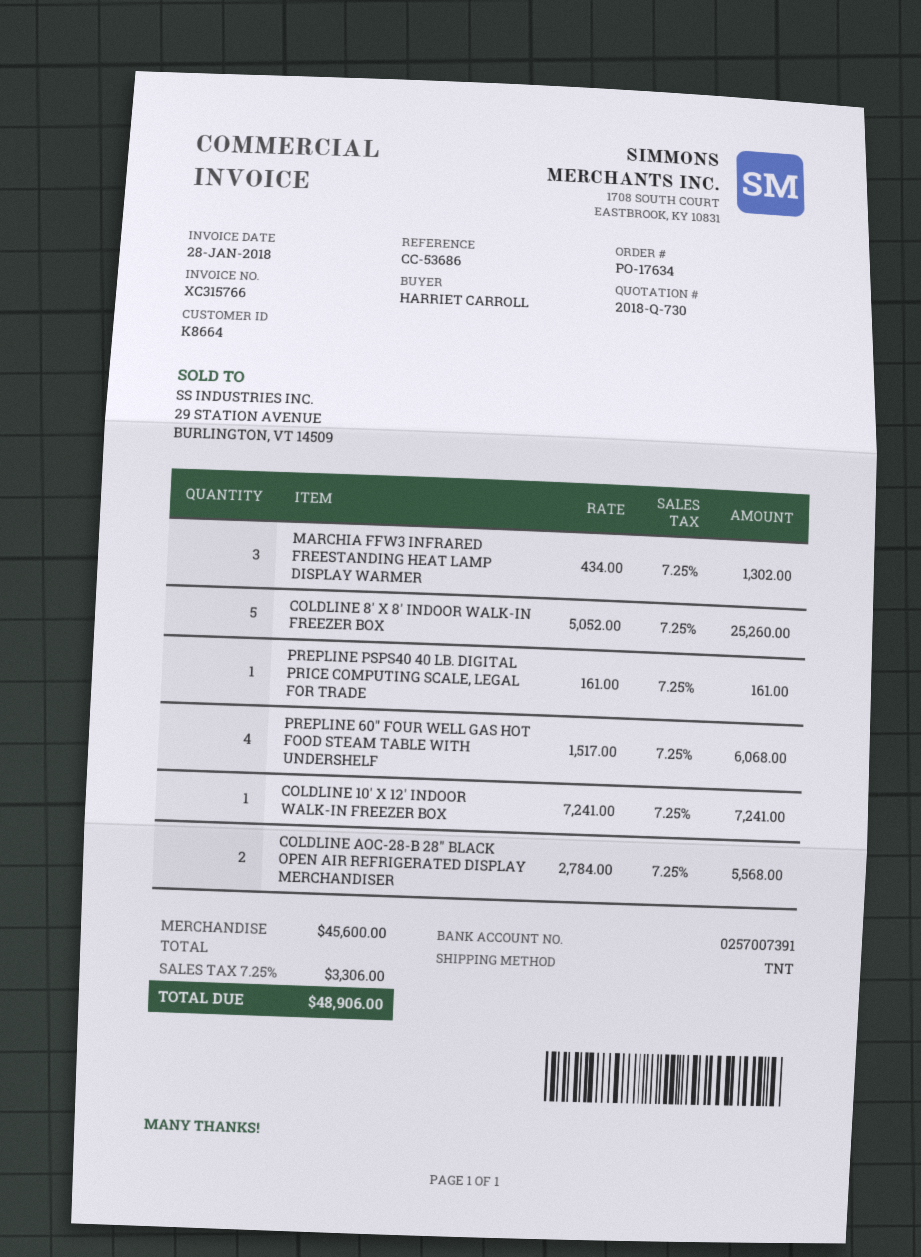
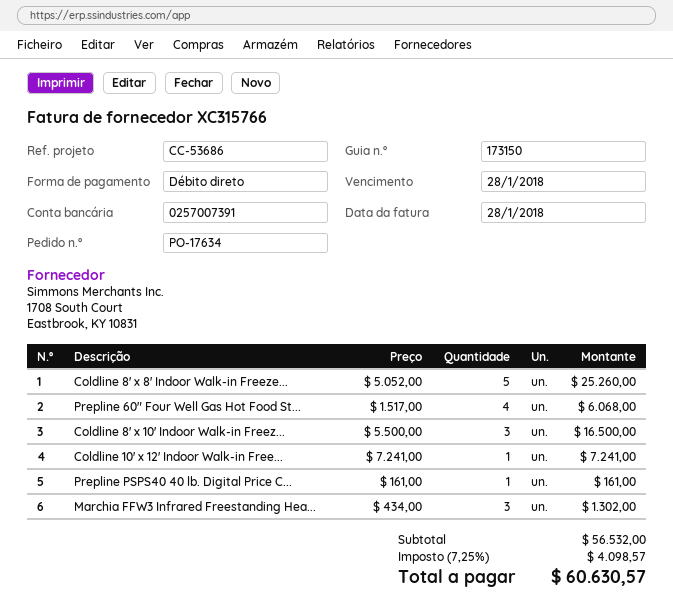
COLDLINE AOC-28-B 28" BLACK OPEN AIR REFRIGERATED DISPLAY MERCHANDISER: 2 x 2784.00 = 5568.00 -> none
Coldline 8' x 10' Indoor Walk-in Freez...: none -> 3 x 5500.00 = 16500.00
subtotal: 45600.00 -> 56532.00
tax: 7.25% = 3306.00 -> 7.25% = 4098.57
total: 48906.00 -> 60630.57

